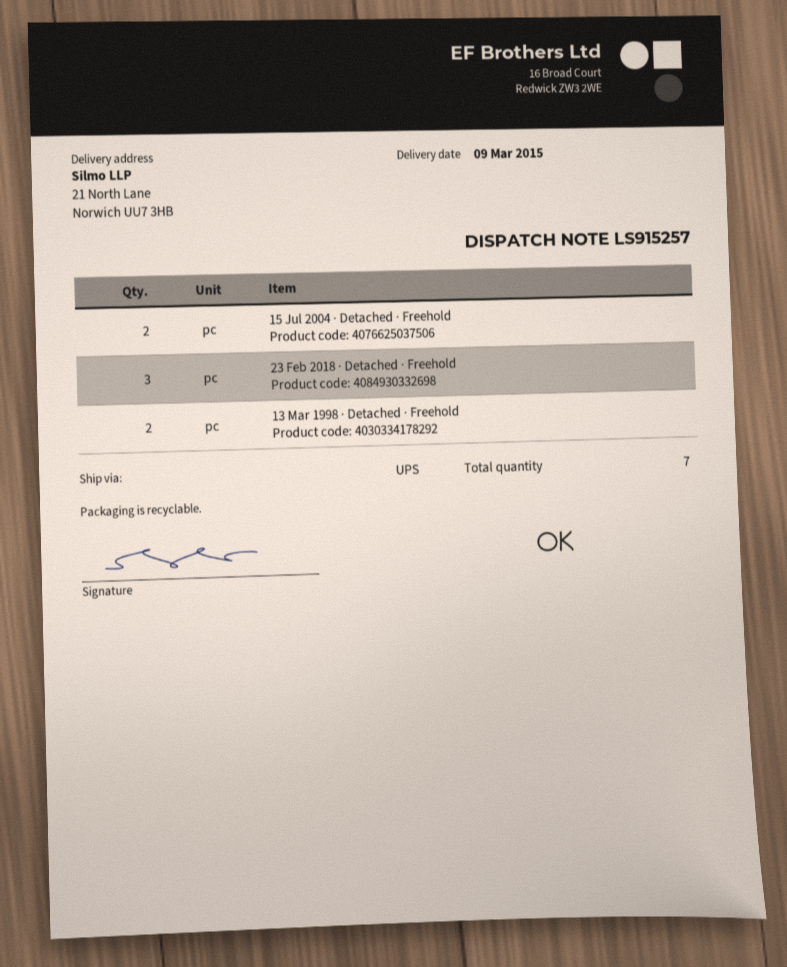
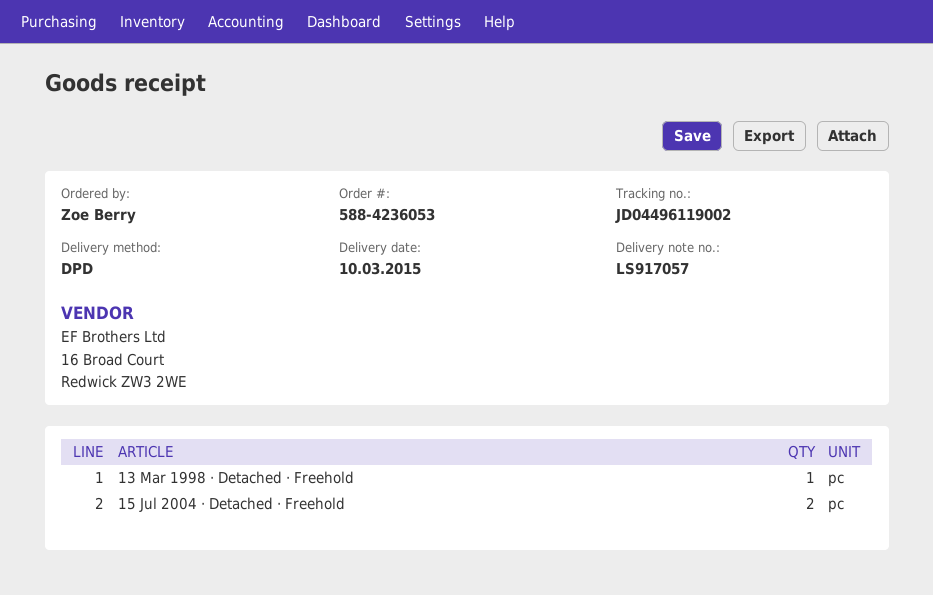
delivery note number: LS915257 -> LS917057
delivery date: 2015-03-09 -> 2015-03-10
shipping method: UPS -> DPD
23 Feb 2018 · Detached · Freehold: 3 -> none
13 Mar 1998 · Detached · Freehold: 2 -> 1

